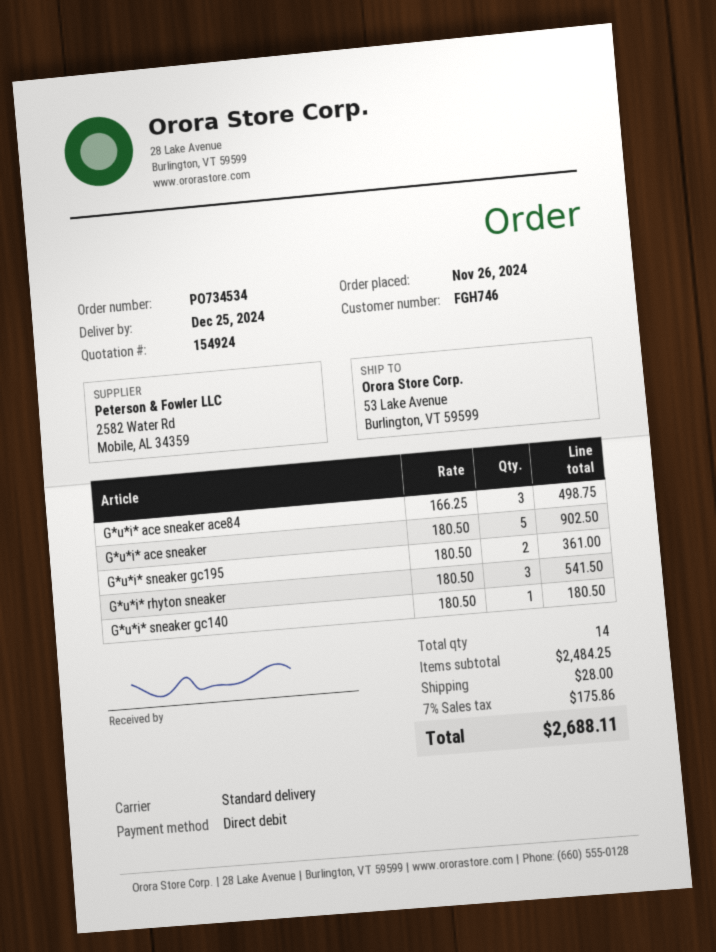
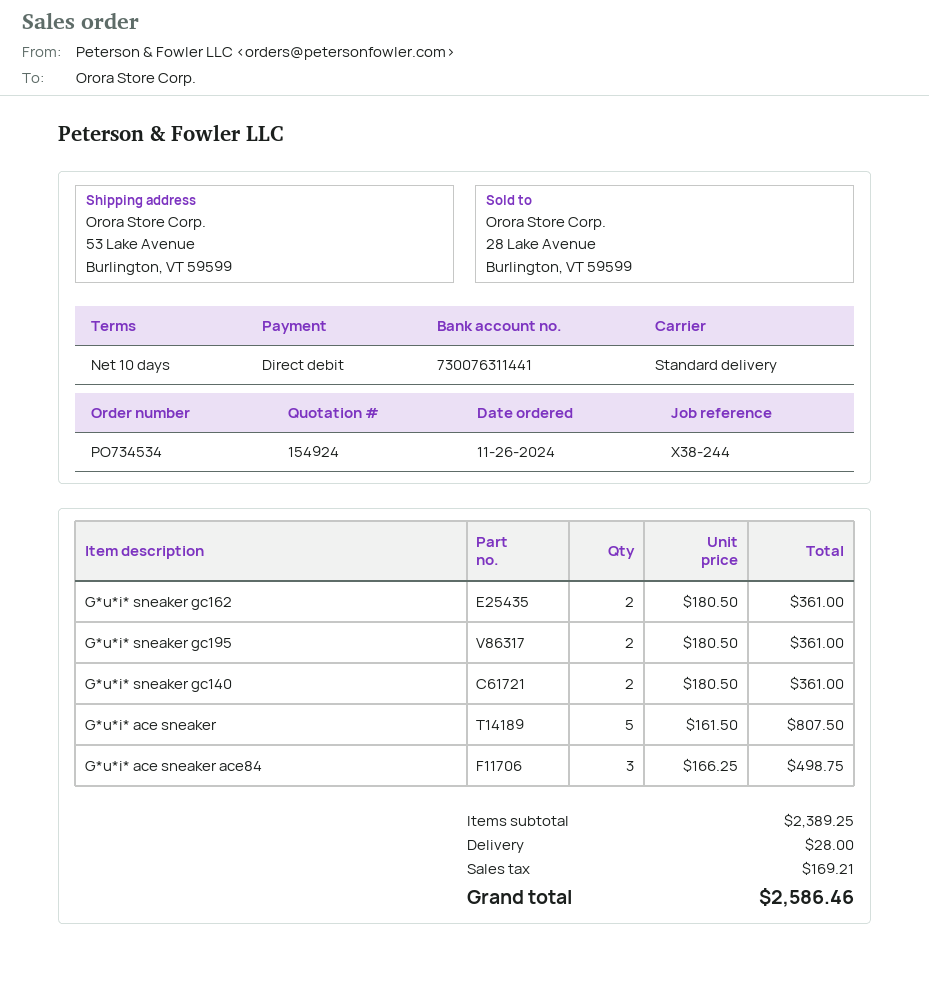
G*u*i* ace sneaker: 5 x 180.50 = 902.50 -> 5 x 161.50 = 807.50
G*u*i* rhyton sneaker: 3 x 180.50 = 541.50 -> none
G*u*i* sneaker gc140: 1 x 180.50 = 180.50 -> 2 x 180.50 = 361.00
G*u*i* sneaker gc162: none -> 2 x 180.50 = 361.00
subtotal: 2484.25 -> 2389.25
tax: 175.86 -> 169.21
total: 2688.11 -> 2586.46

